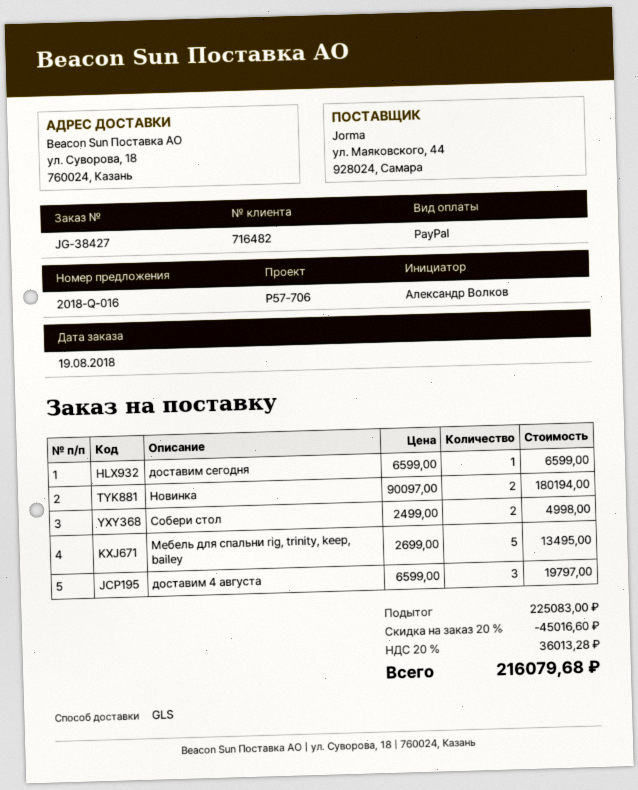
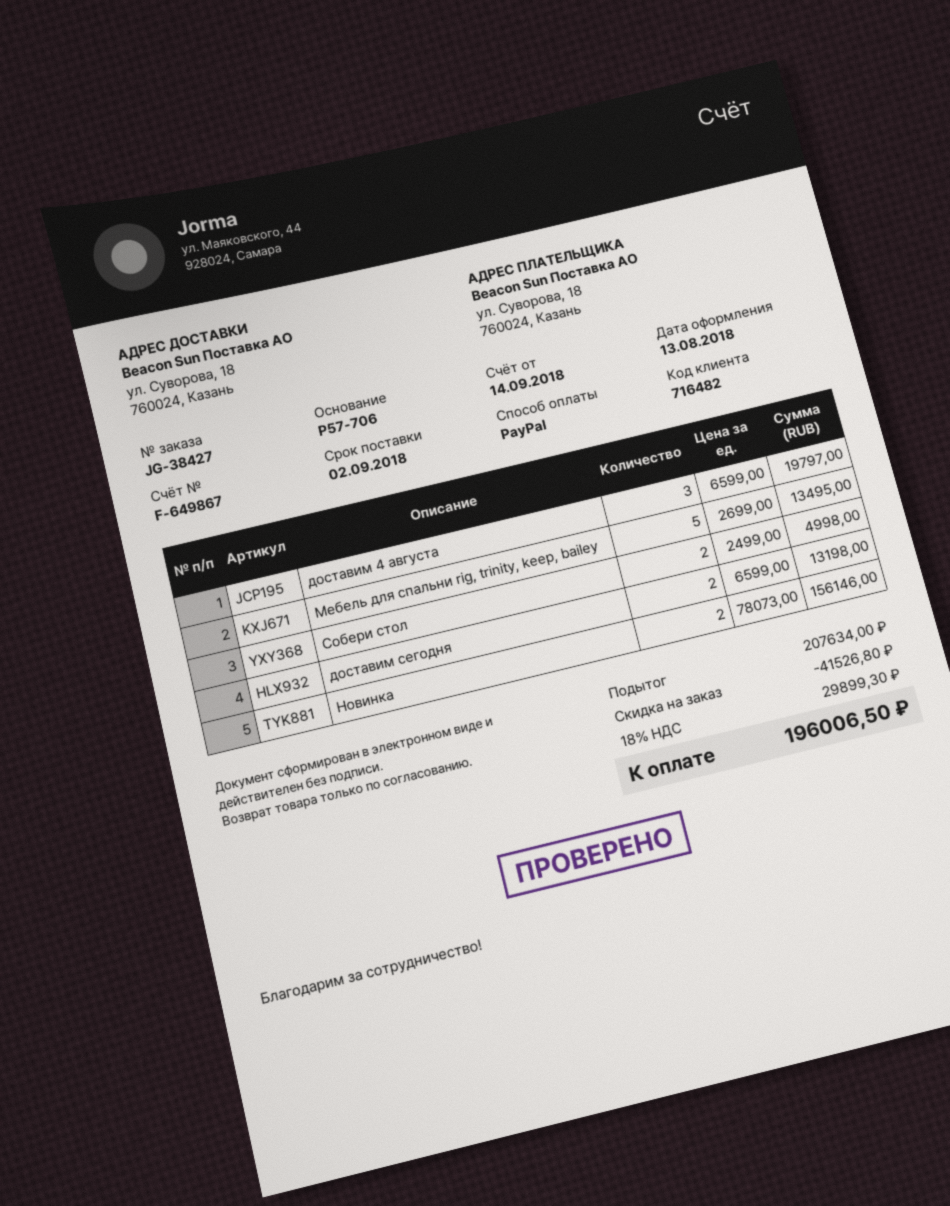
order date: 2018-08-19 -> 2018-08-13
доставим сегодня: 1 x 6599.00 = 6599.00 -> 2 x 6599.00 = 13198.00
Новинка: 2 x 90097.00 = 180194.00 -> 2 x 78073.00 = 156146.00
subtotal: 225083.00 -> 207634.00
discount: 45016.60 -> 41526.80
tax: 20% = 36013.28 -> 18% = 29899.30
total: 216079.68 -> 196006.50

